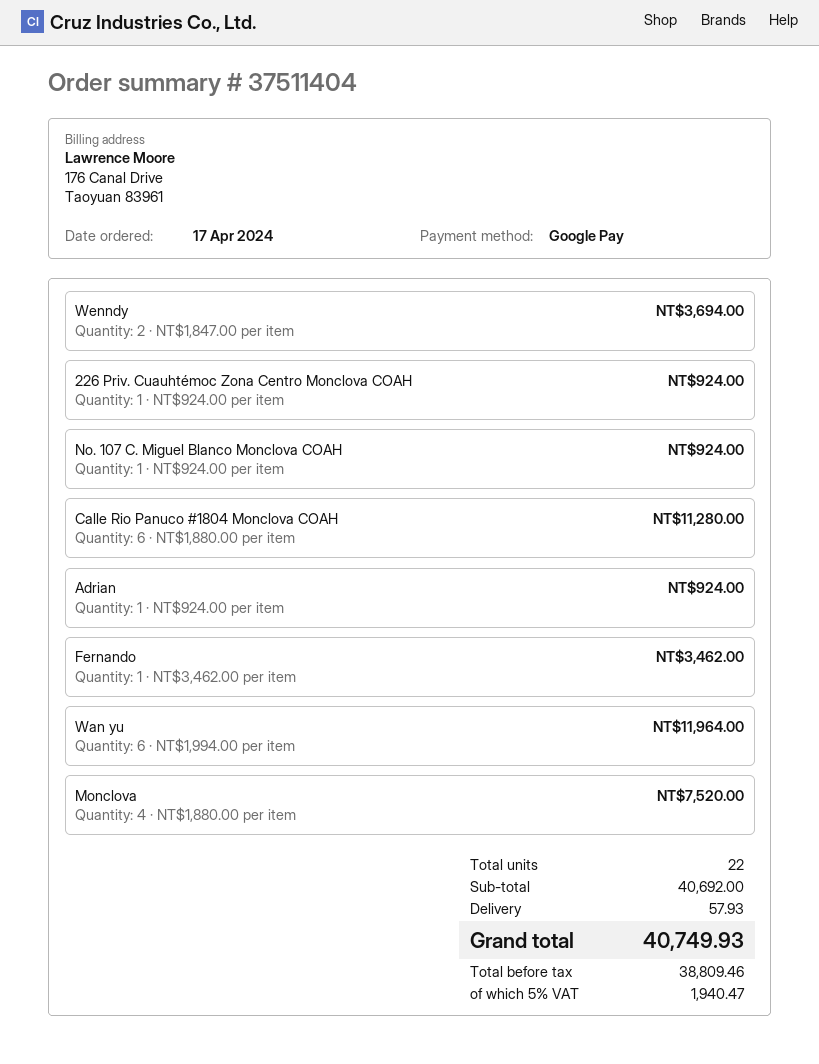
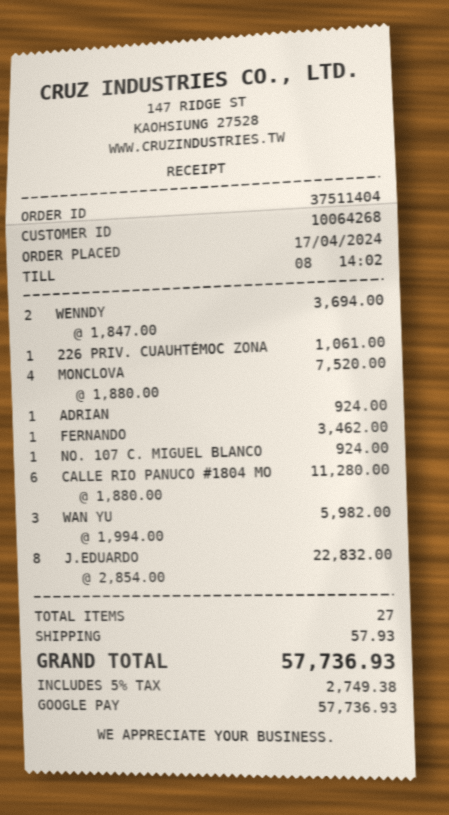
226 Priv. Cuauhtémoc Zona Centro Monclova COAH: 1 x 924.00 = 924.00 -> 1 x 1061.00 = 1061.00
Wan yu: 6 x 1994.00 = 11964.00 -> 3 x 1994.00 = 5982.00
J.EDUARDO: none -> 8 x 2854.00 = 22832.00
total quantity: 22 -> 27
tax: 5% = 1940.47 -> 5% = 2749.38
total: 40749.93 -> 57736.93

